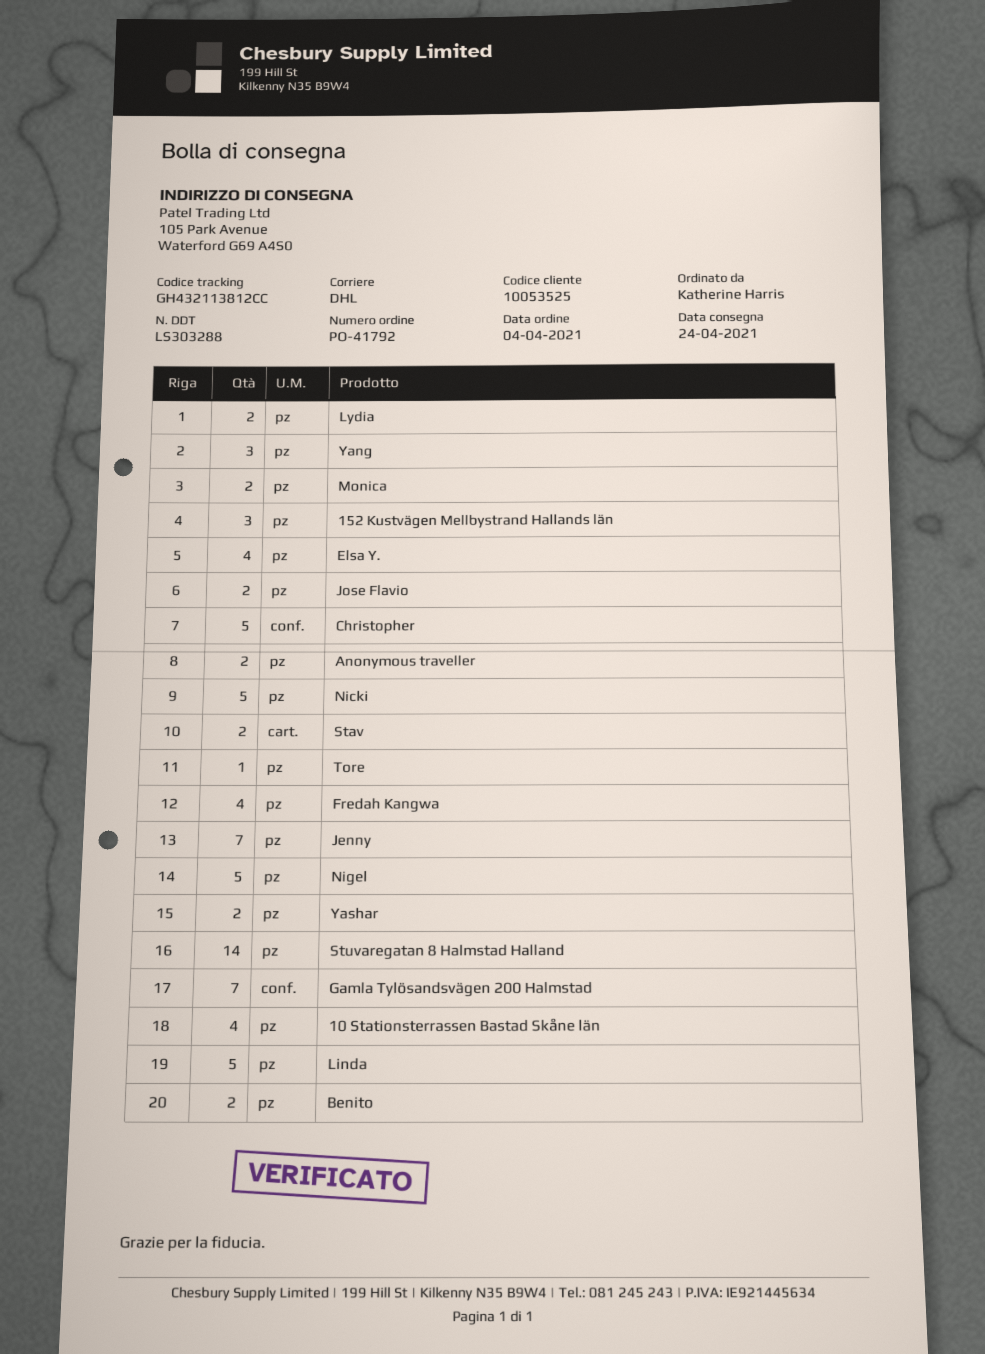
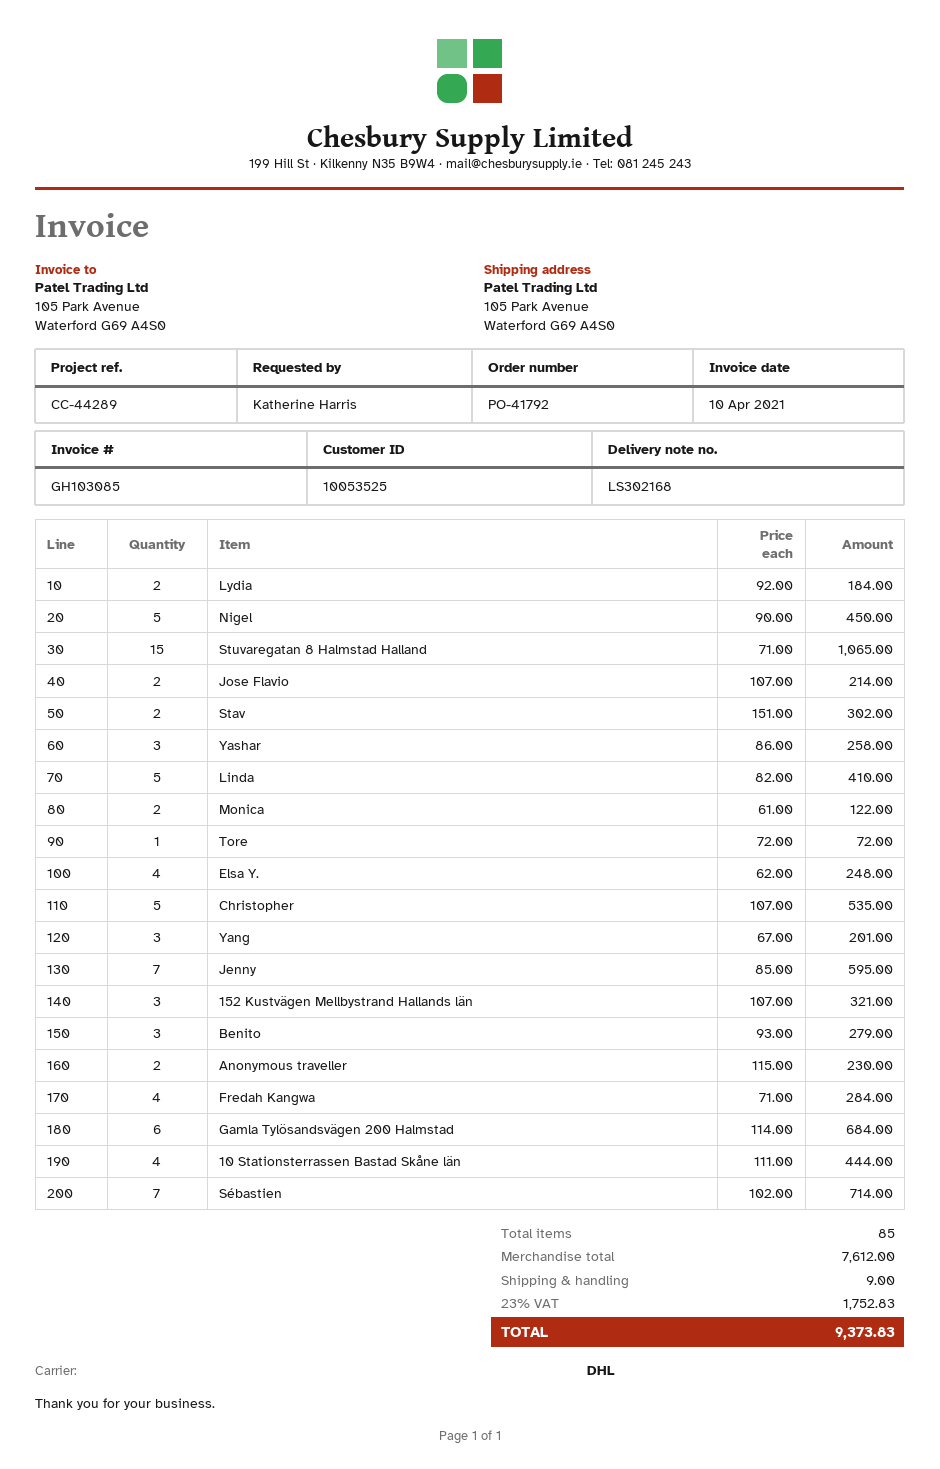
delivery note number: LS303288 -> LS302168
Nicki: 5 -> none
Yashar: 2 -> 3
Stuvaregatan 8 Halmstad Halland: 14 -> 15
Gamla Tylösandsvägen 200 Halmstad: 7 -> 6
Benito: 2 -> 3
Sébastien: none -> 7

